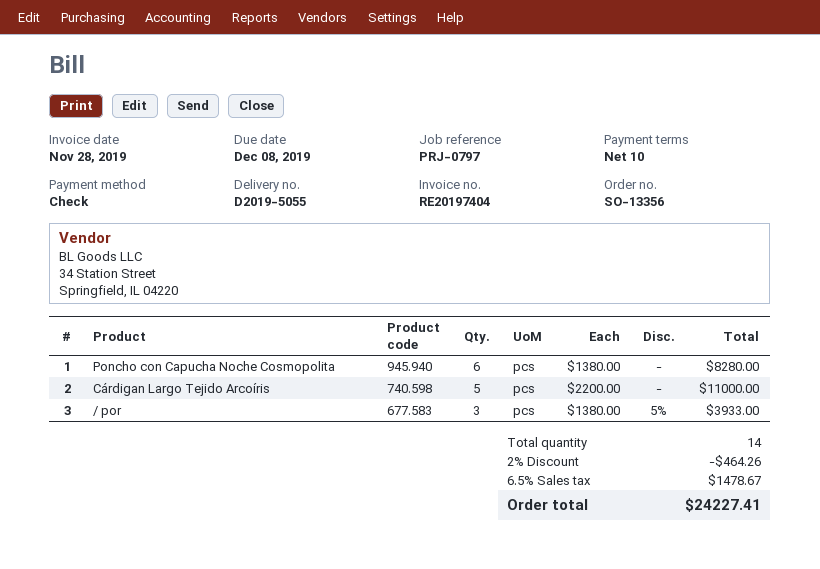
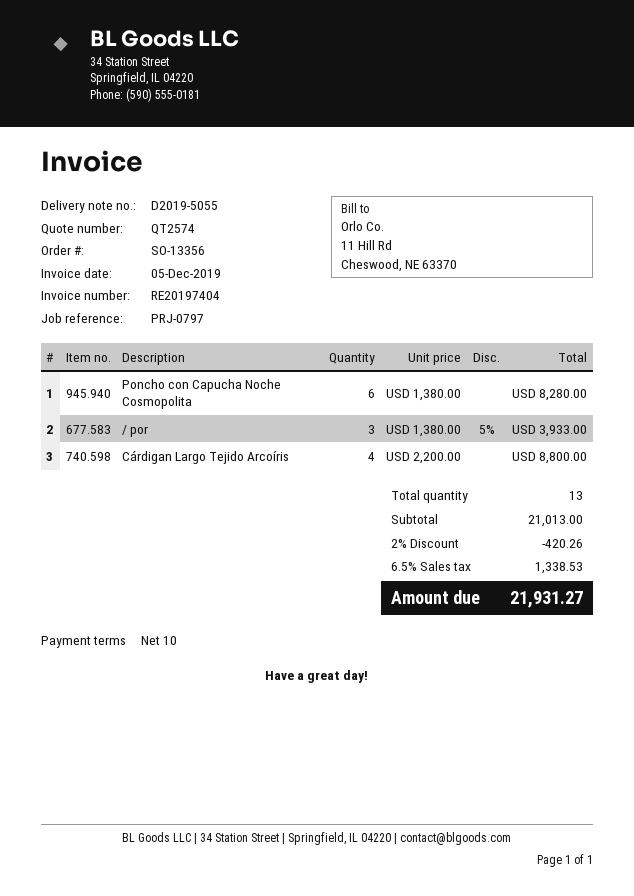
invoice date: 2019-11-28 -> 2019-12-05
Cárdigan Largo Tejido Arcoíris: 5 x 2200.00 = 11000.00 -> 4 x 2200.00 = 8800.00
total quantity: 14 -> 13
discount: 2% = 464.26 -> 2% = 420.26
tax: 6.5% = 1478.67 -> 6.5% = 1338.53
total: 24227.41 -> 21931.27

